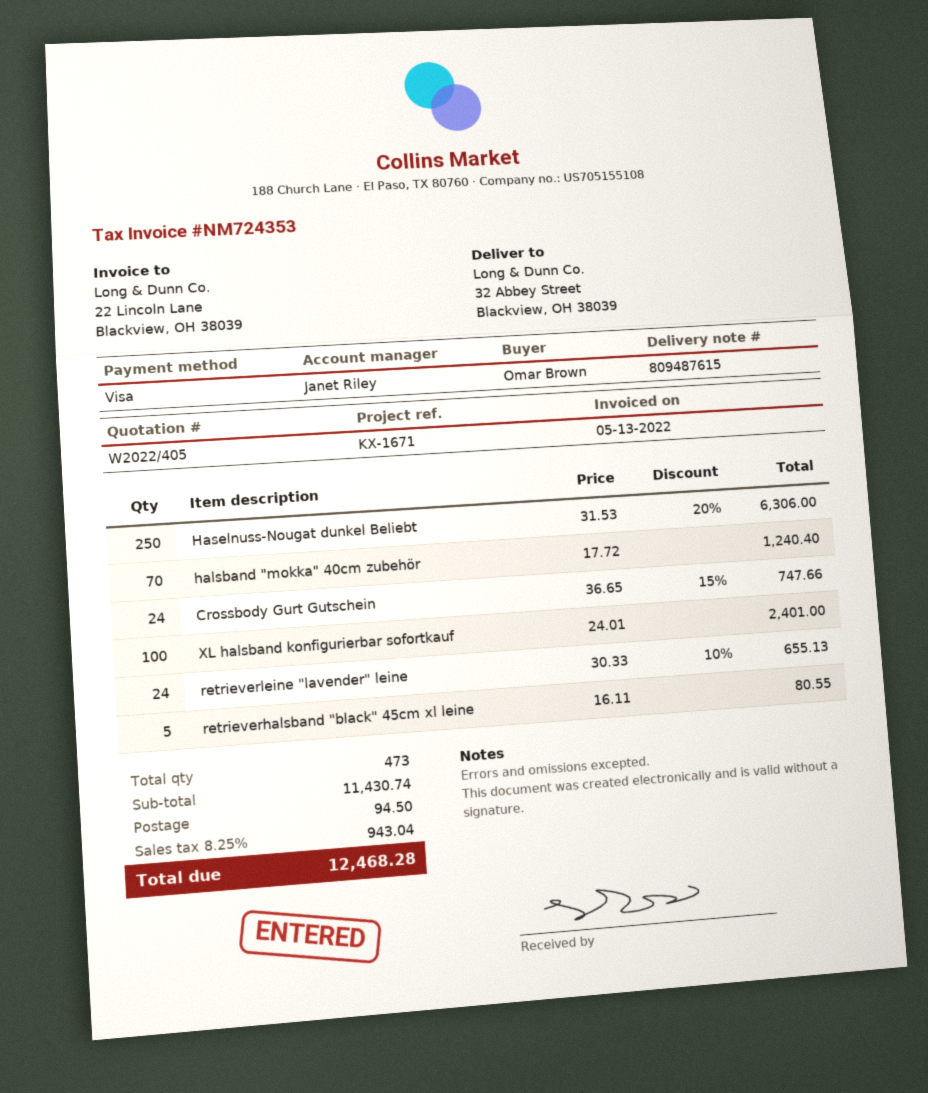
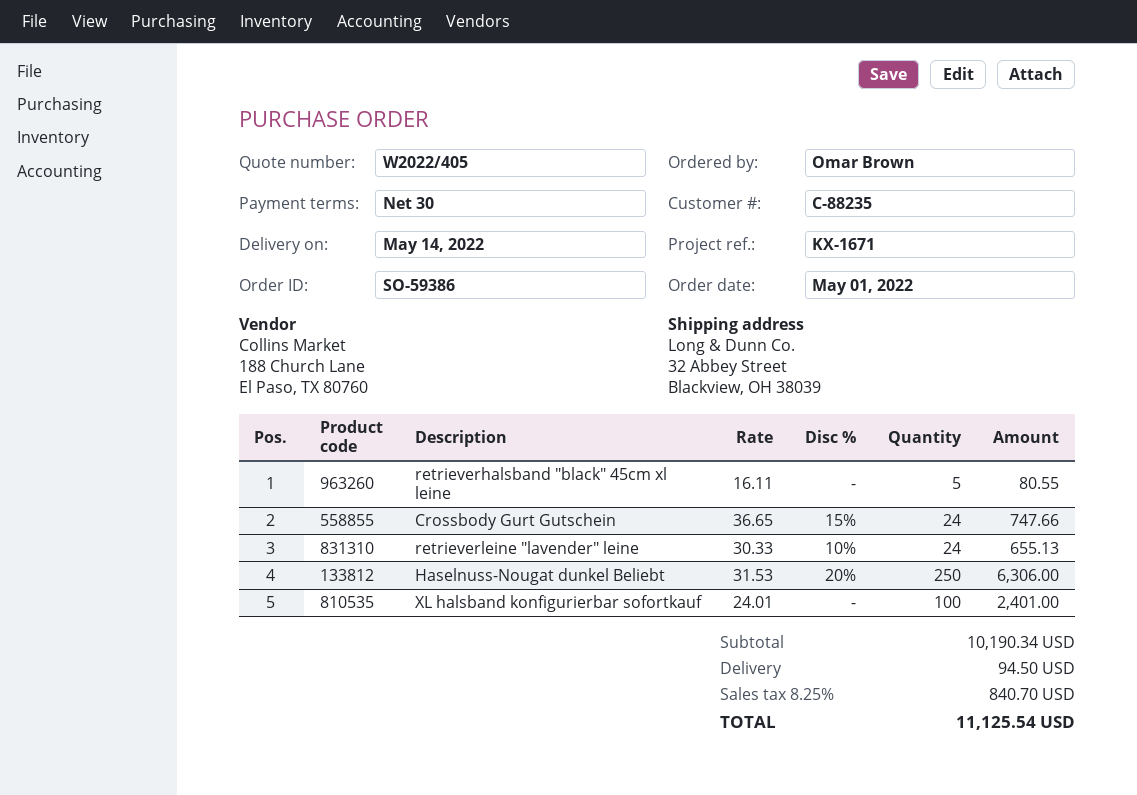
halsband "mokka" 40cm zubehör: 70 x 17.72 = 1240.40 -> none
subtotal: 11430.74 -> 10190.34
tax: 8.25% = 943.04 -> 8.25% = 840.70
total: 12468.28 -> 11125.54

